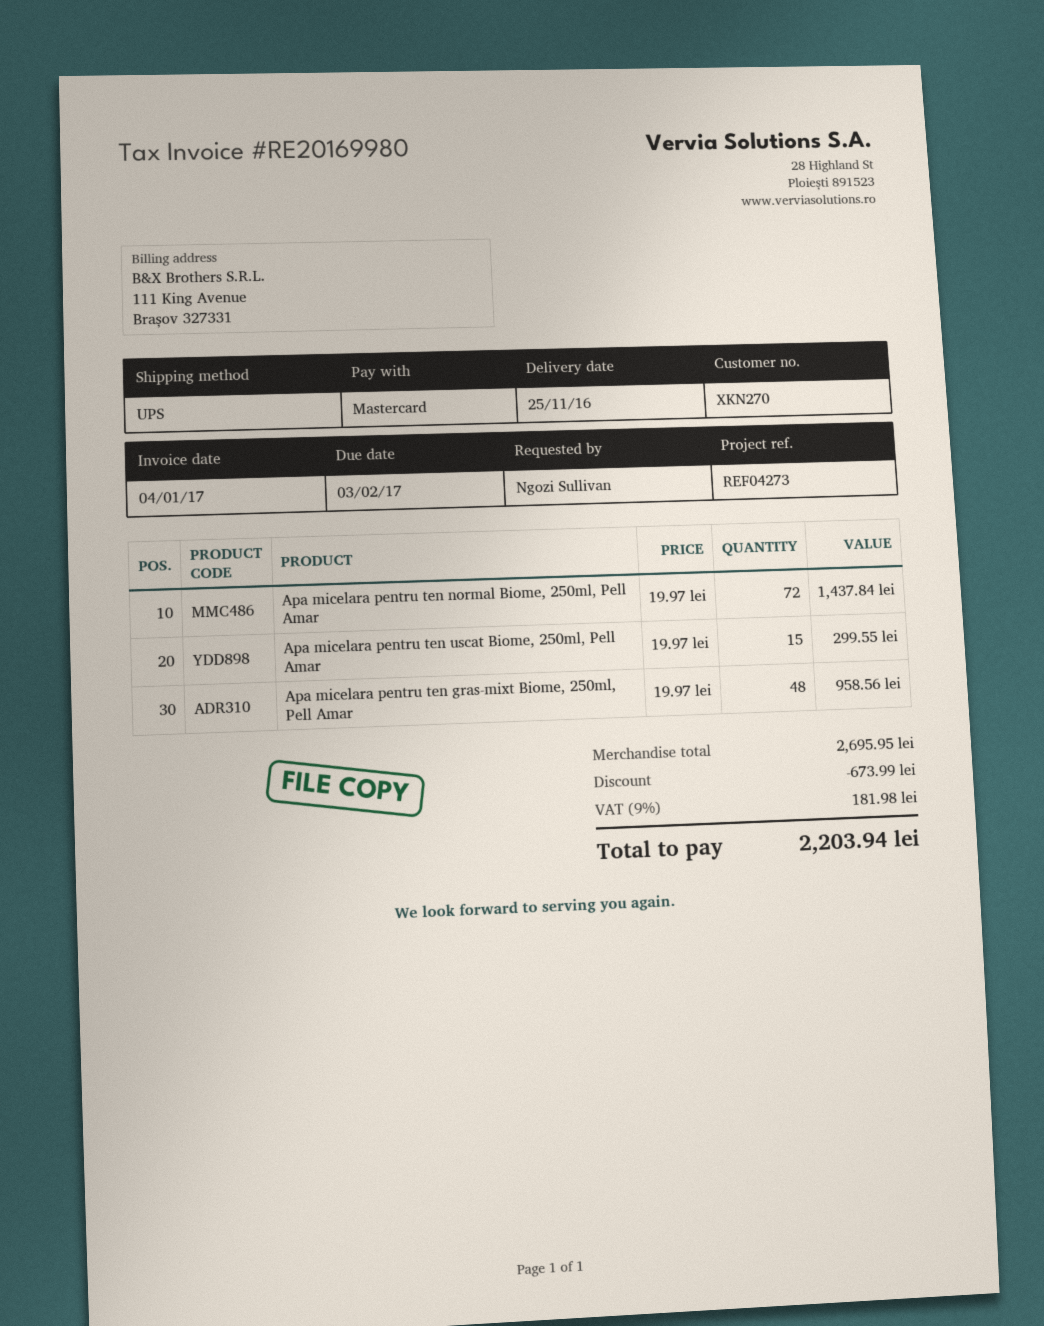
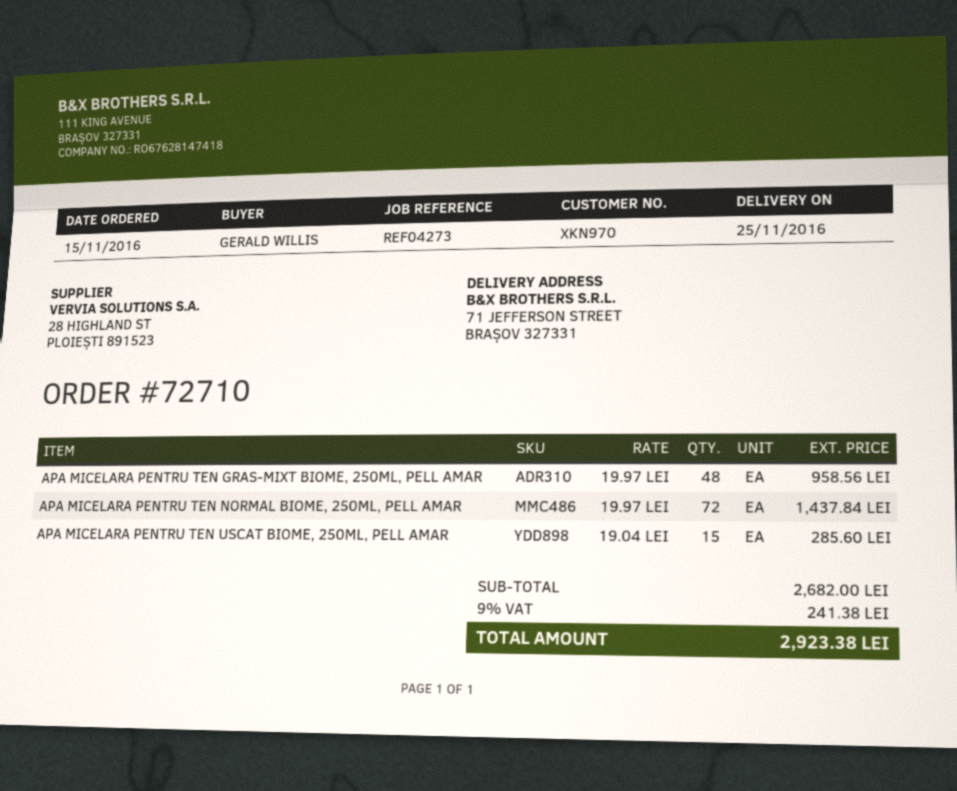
customer number: XKN270 -> XKN970
ordered by: Ngozi Sullivan -> GERALD WILLIS
Apa micelara pentru ten uscat Biome, 250ml, Pell Amar: 15 x 19.97 = 299.55 -> 15 x 19.04 = 285.60
subtotal: 2695.95 -> 2682.00
discount: 673.99 -> none
tax: 9% = 181.98 -> 9% = 241.38
total: 2203.94 -> 2923.38

